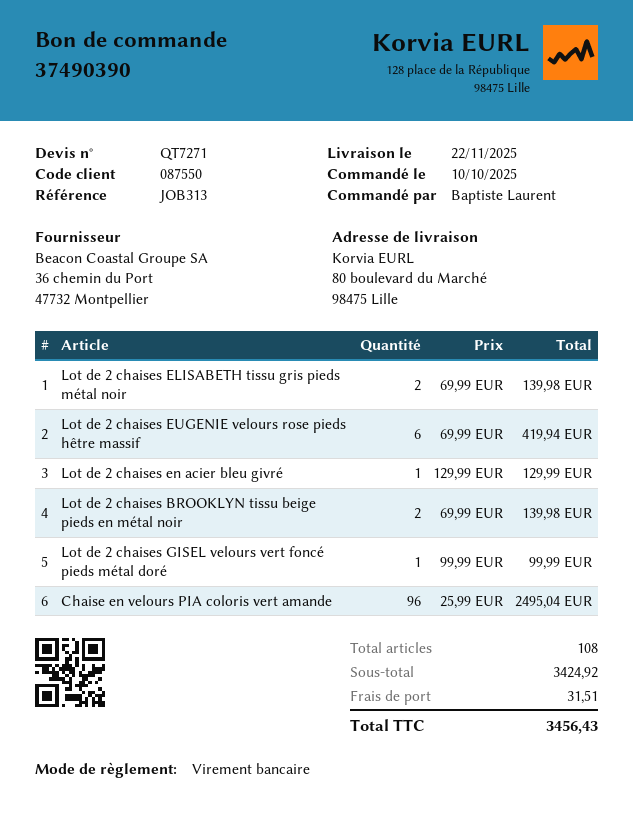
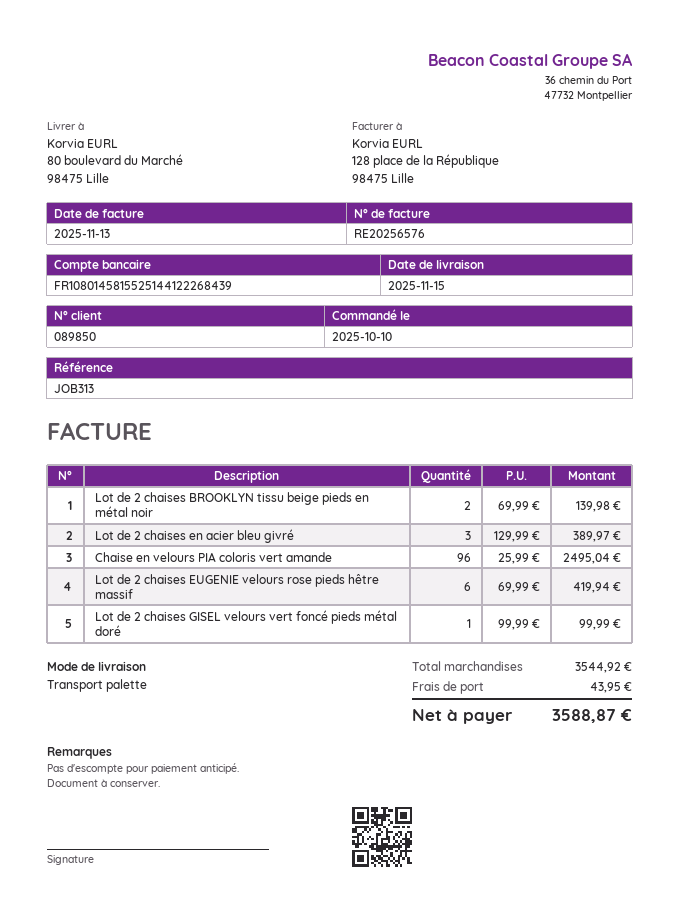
delivery date: 2025-11-22 -> 2025-11-15
customer number: 087550 -> 089850
Lot de 2 chaises ELISABETH tissu gris pieds métal noir: 2 x 69.99 = 139.98 -> none
Lot de 2 chaises en acier bleu givré: 1 x 129.99 = 129.99 -> 3 x 129.99 = 389.97
subtotal: 3424.92 -> 3544.92
shipping: 31.51 -> 43.95
total: 3456.43 -> 3588.87

